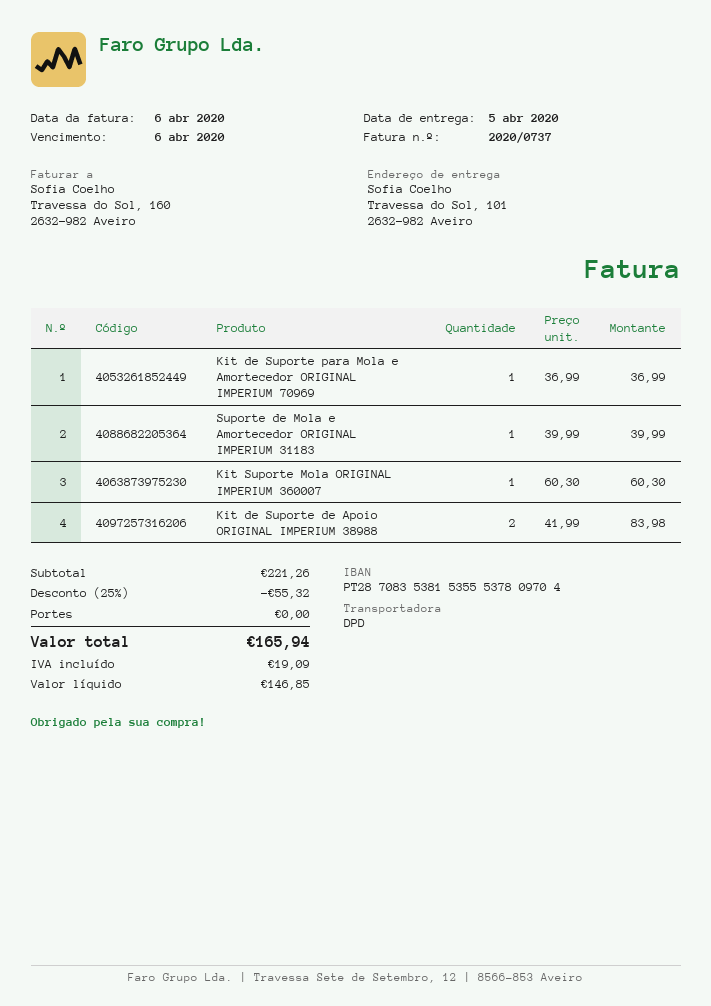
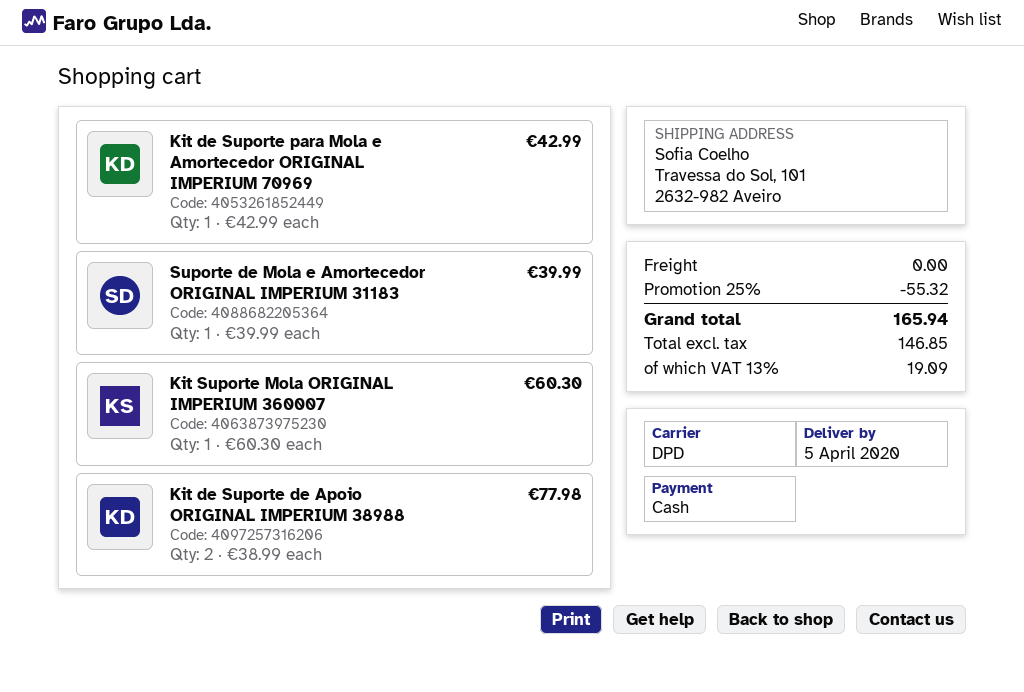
Kit de Suporte para Mola e Amortecedor ORIGINAL IMPERIUM 70969: 1 x 36.99 = 36.99 -> 1 x 42.99 = 42.99
Kit de Suporte de Apoio ORIGINAL IMPERIUM 38988: 2 x 41.99 = 83.98 -> 2 x 38.99 = 77.98

